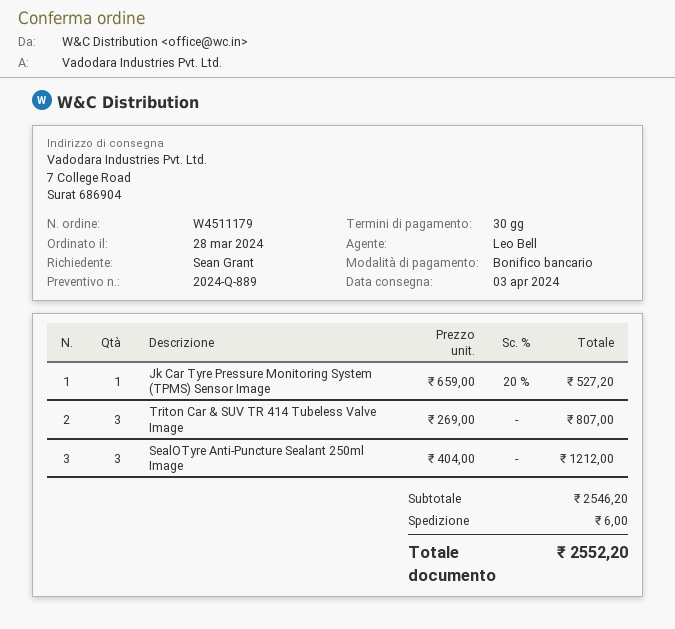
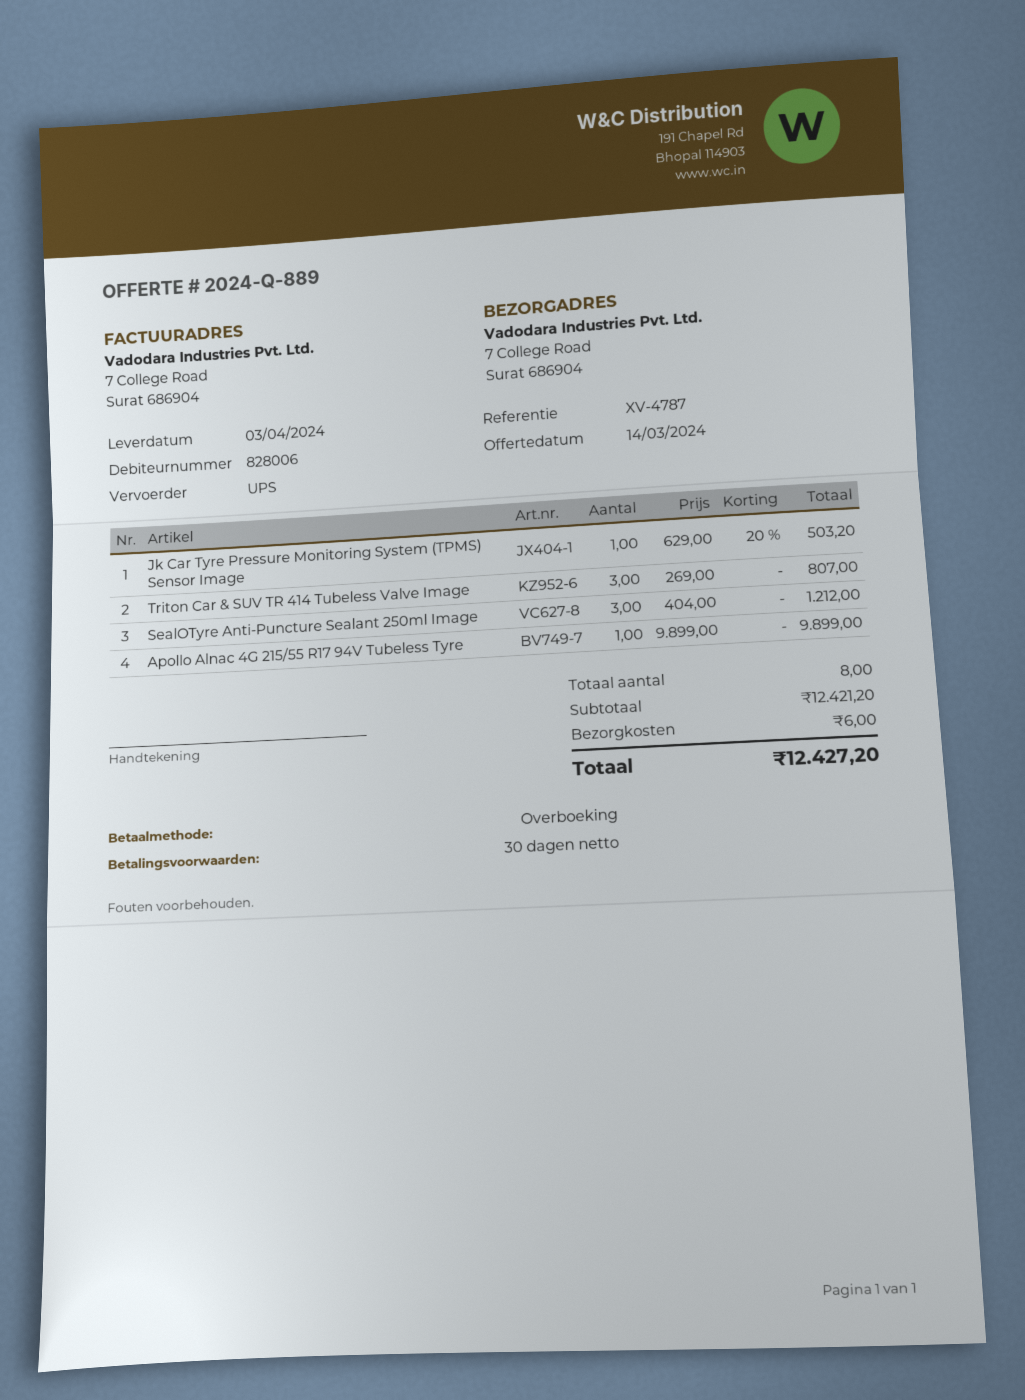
Jk Car Tyre Pressure Monitoring System (TPMS) Sensor Image: 1 x 659.00 - 20% = 527.20 -> 1 x 629.00 - 20% = 503.20
Apollo Alnac 4G 215/55 R17 94V Tubeless Tyre: none -> 1 x 9899.00 = 9899.00
subtotal: 2546.20 -> 12421.20
total: 2552.20 -> 12427.20

